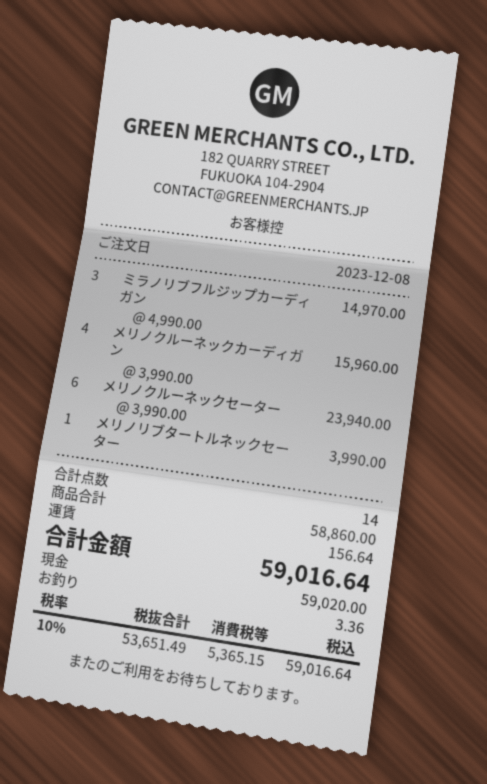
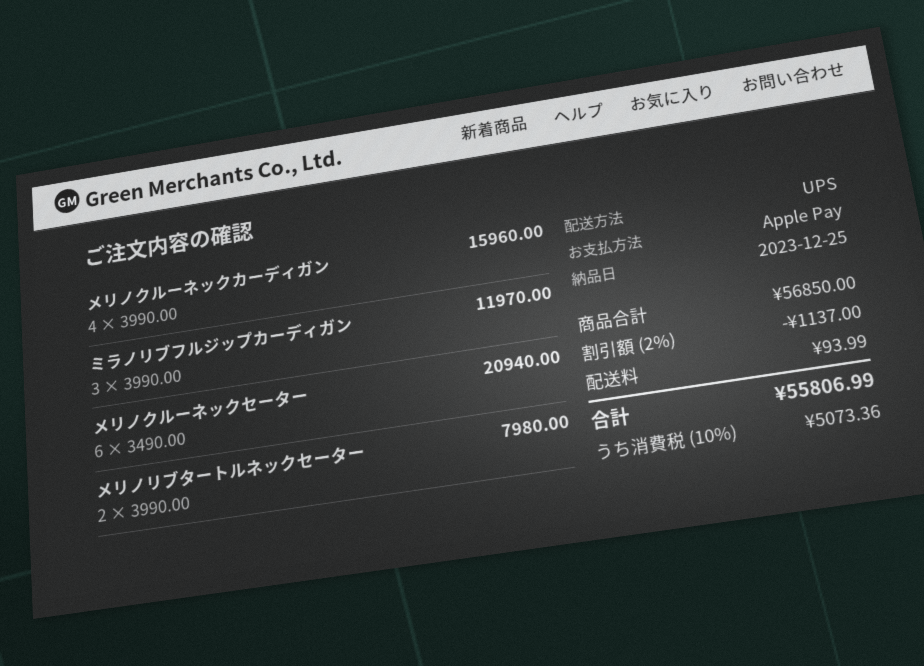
payment method: cash -> Apple Pay
ミラノリブフルジップカーディガン: 3 x 4990.00 = 14970.00 -> 3 x 3990.00 = 11970.00
メリノクルーネックセーター: 6 x 3990.00 = 23940.00 -> 6 x 3490.00 = 20940.00
メリノリブタートルネックセーター: 1 x 3990.00 = 3990.00 -> 2 x 3990.00 = 7980.00
subtotal: 58860.00 -> 56850.00
discount: none -> 2% = 1137.00
shipping: 156.64 -> 93.99
tax: 10% = 5365.15 -> 10% = 5073.36
total: 59016.64 -> 55806.99

